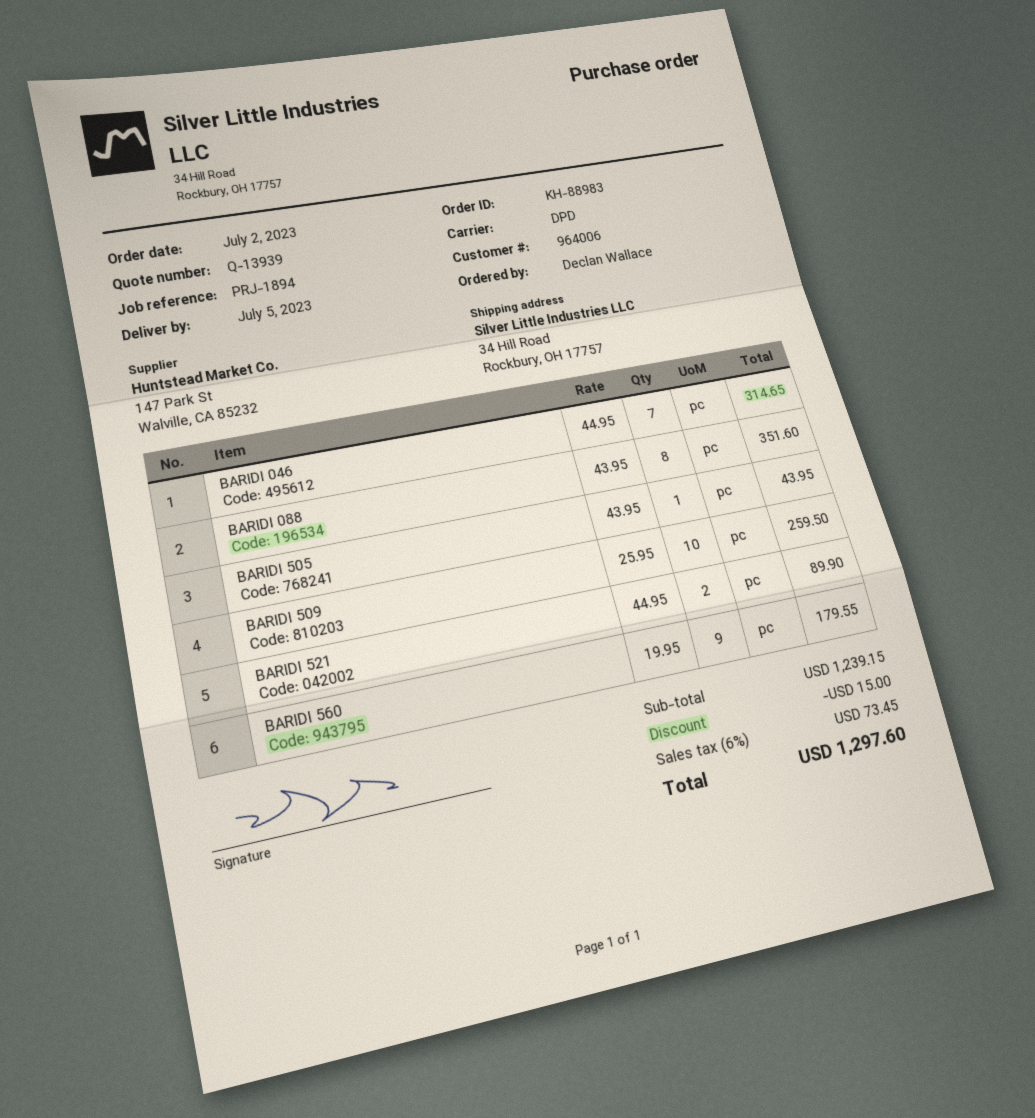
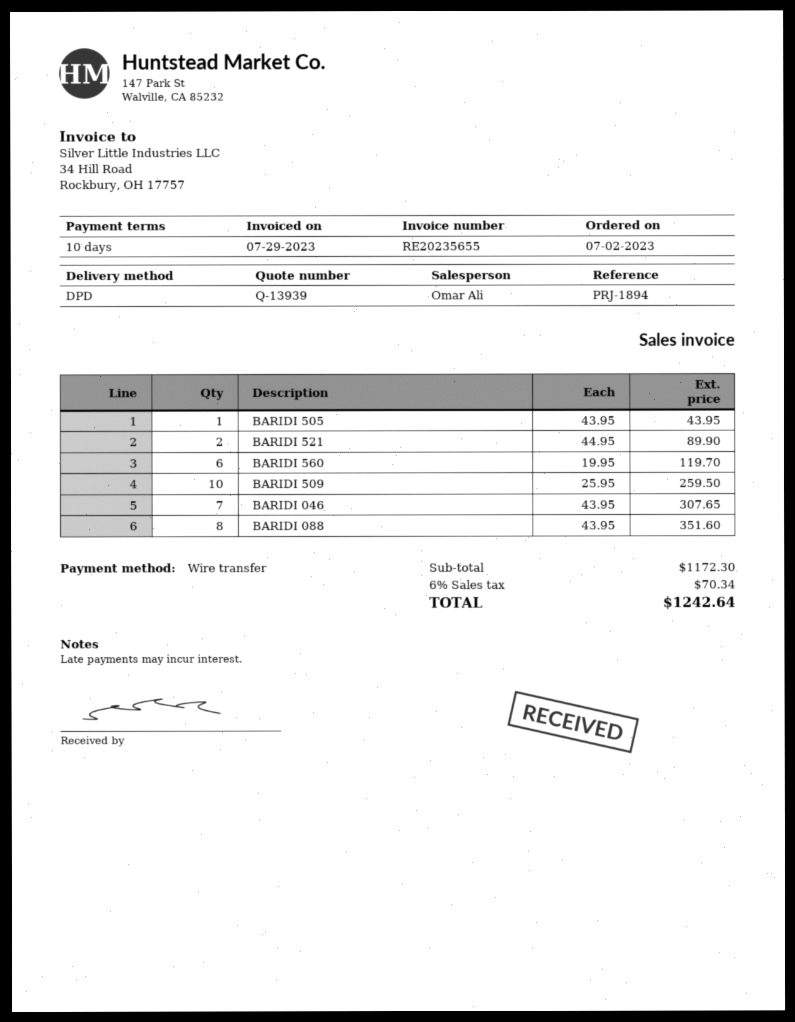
BARIDI 046: 7 x 44.95 = 314.65 -> 7 x 43.95 = 307.65
BARIDI 560: 9 x 19.95 = 179.55 -> 6 x 19.95 = 119.70
subtotal: 1239.15 -> 1172.30
discount: 15.00 -> none
tax: 6% = 73.45 -> 6% = 70.34
total: 1297.60 -> 1242.64

